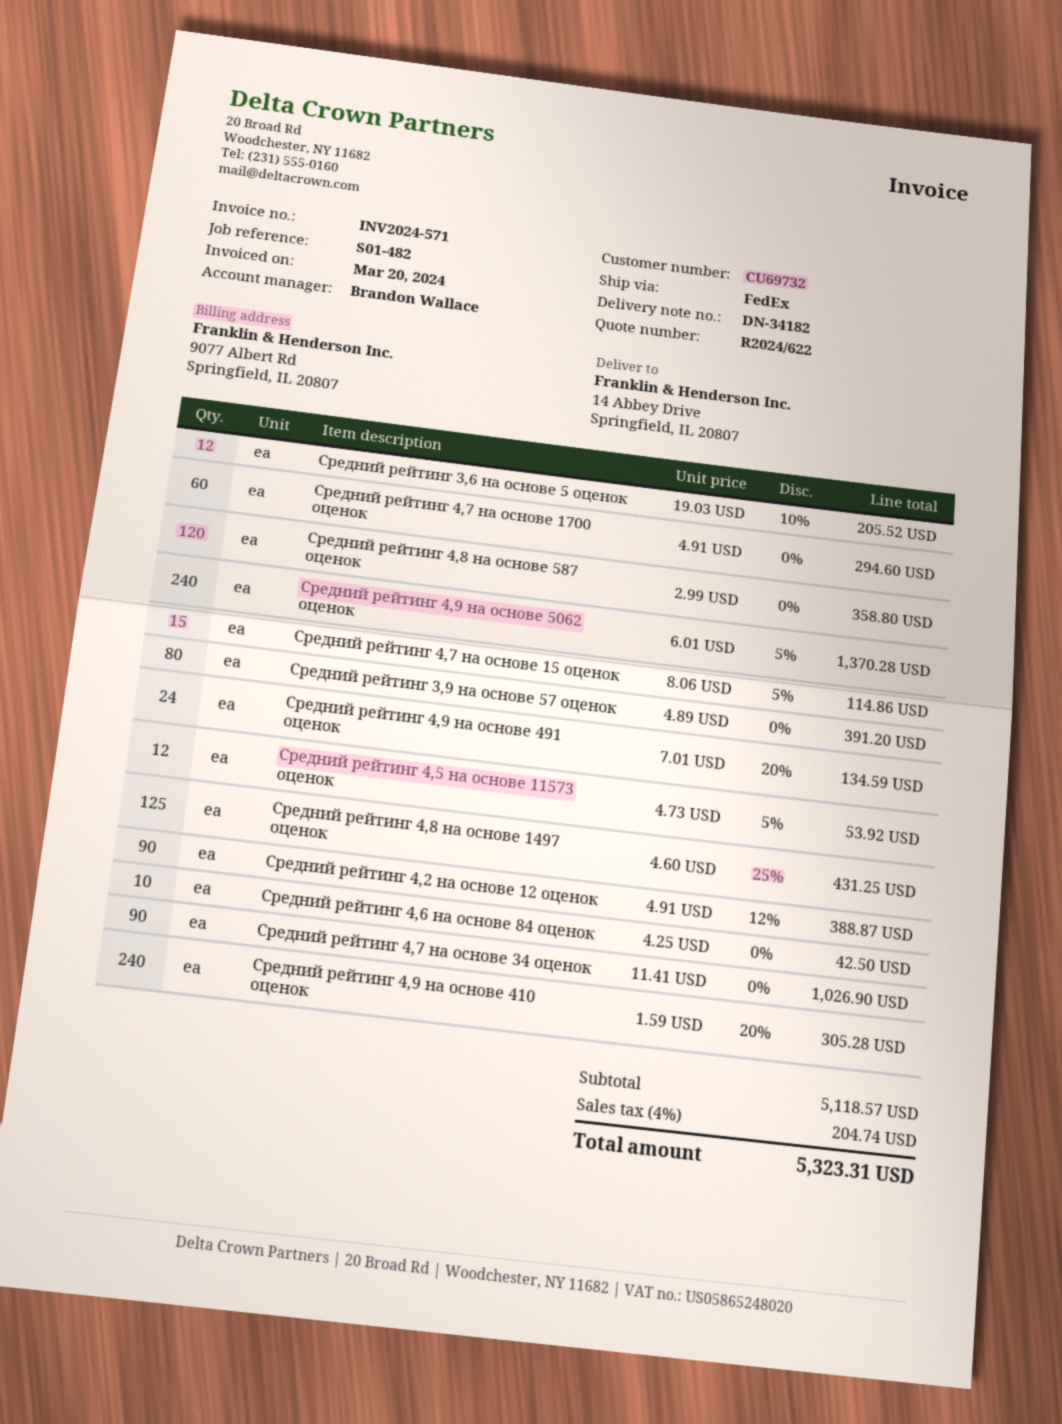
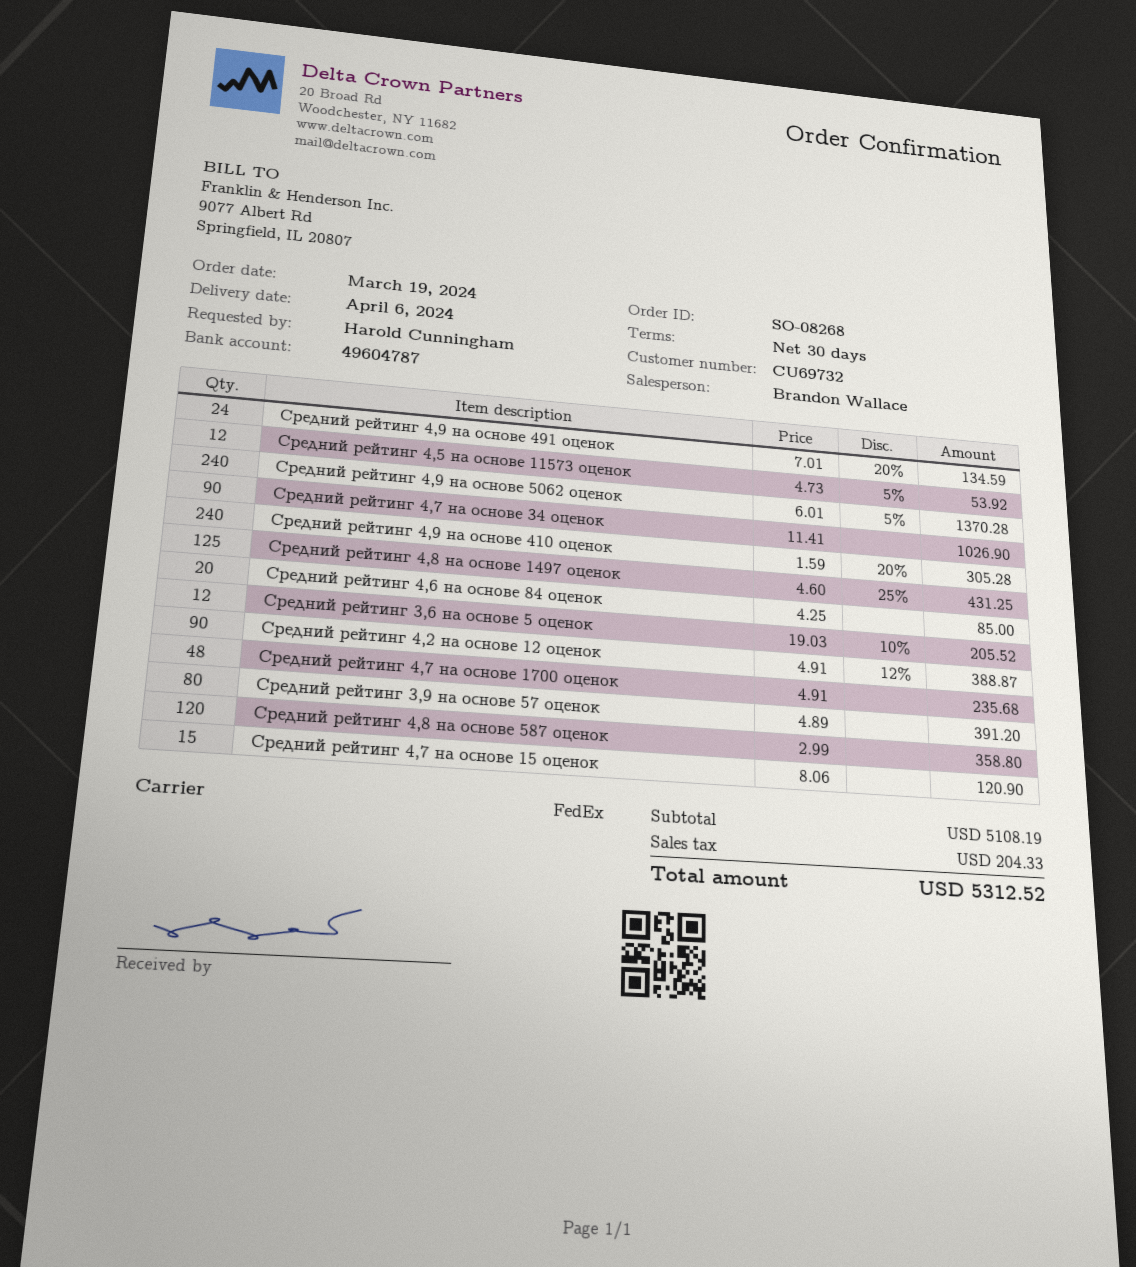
Средний рейтинг 4,7 на основе 1700 оценок: 60 x 4.91 = 294.60 -> 48 x 4.91 = 235.68
Средний рейтинг 4,7 на основе 15 оценок: 15 x 8.06 - 5% = 114.86 -> 15 x 8.06 = 120.90
Средний рейтинг 4,6 на основе 84 оценок: 10 x 4.25 = 42.50 -> 20 x 4.25 = 85.00
subtotal: 5118.57 -> 5108.19
tax: 204.74 -> 204.33
total: 5323.31 -> 5312.52

